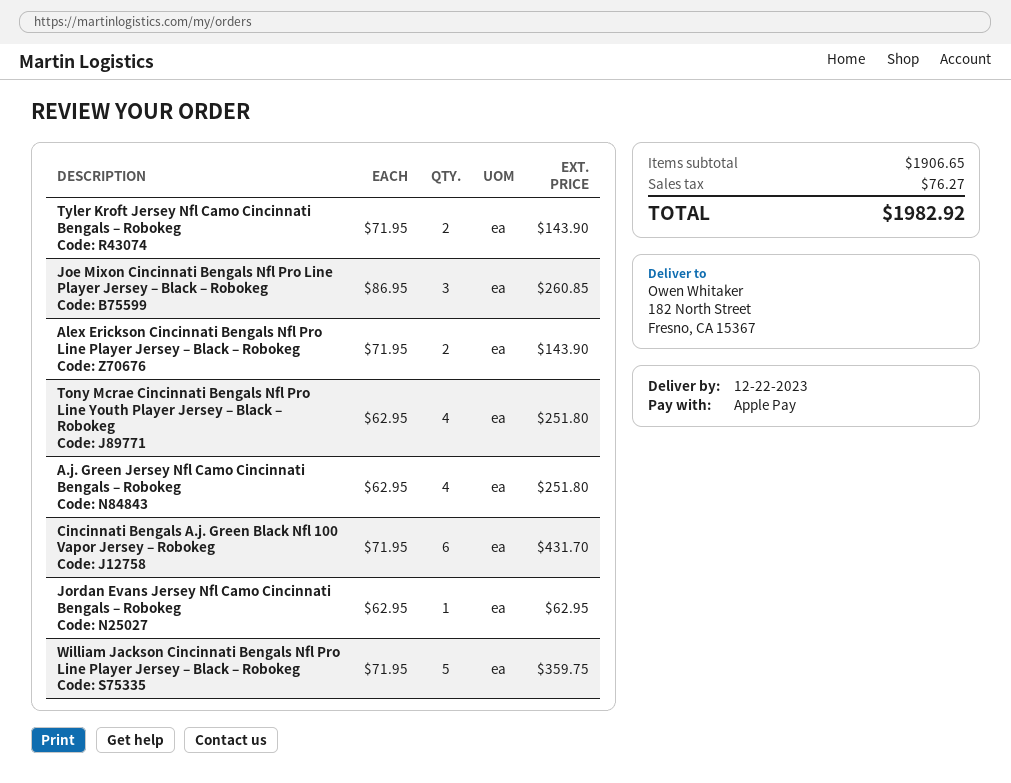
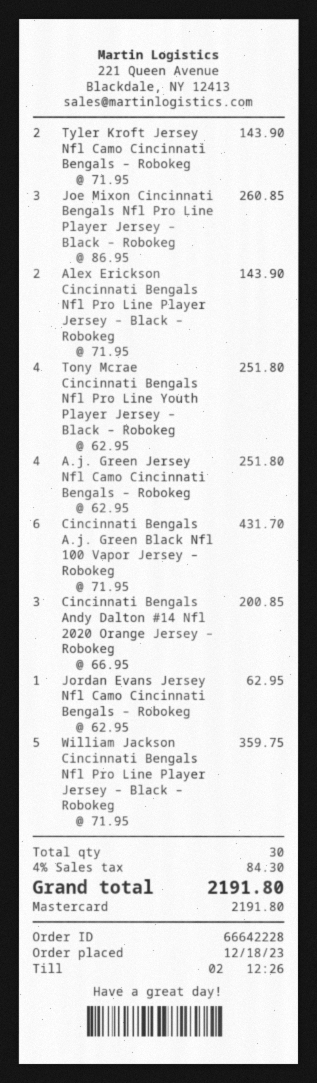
payment method: Apple Pay -> Mastercard
Cincinnati Bengals Andy Dalton #14 Nfl 2020 Orange Jersey – Robokeg: none -> 3 x 66.95 = 200.85
tax: 76.27 -> 84.30
total: 1982.92 -> 2191.80

